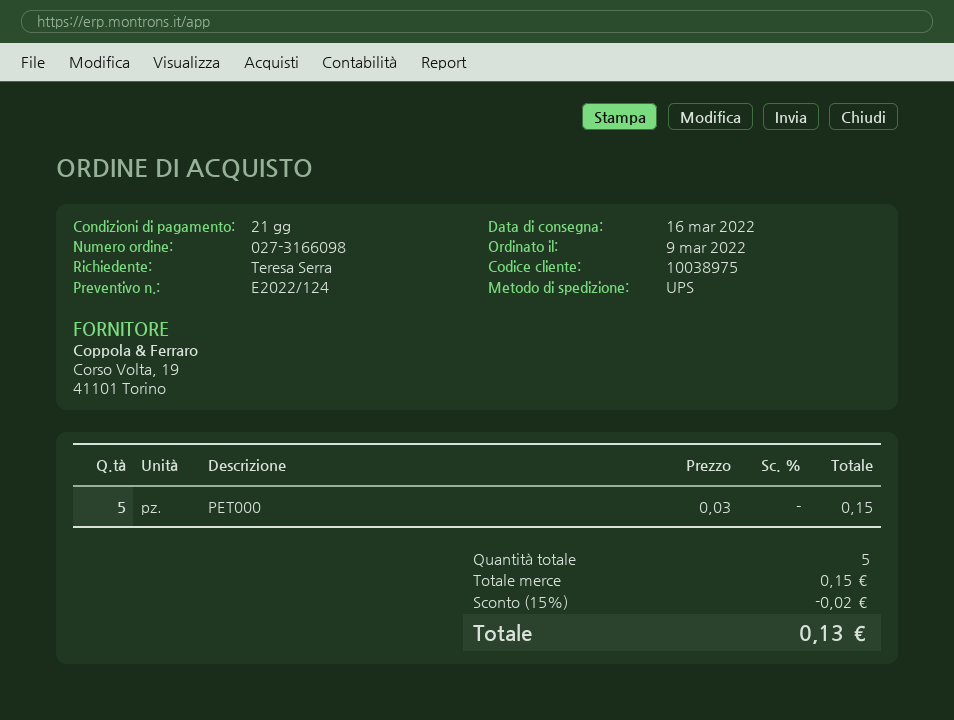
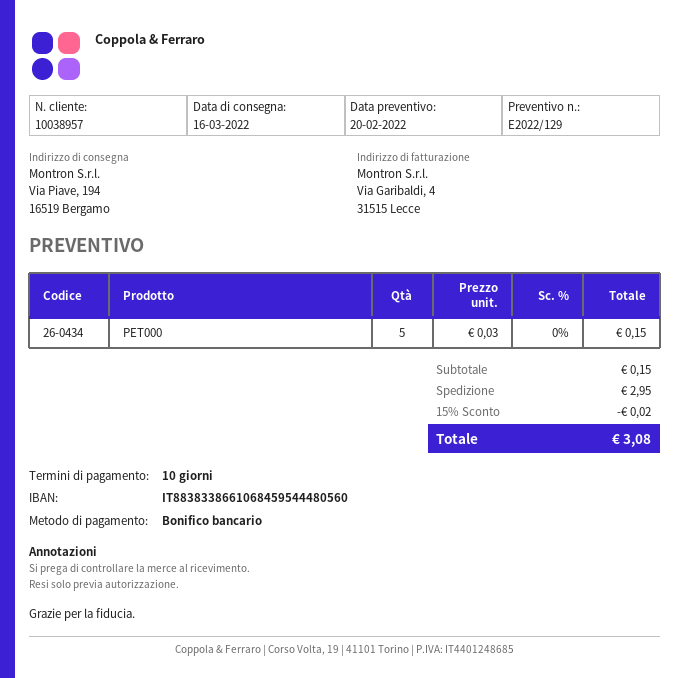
quote number: E2022/124 -> E2022/129
payment terms: 21 days -> 10 days
customer number: 10038975 -> 10038957
shipping: none -> 2.95
total: 0.13 -> 3.08

